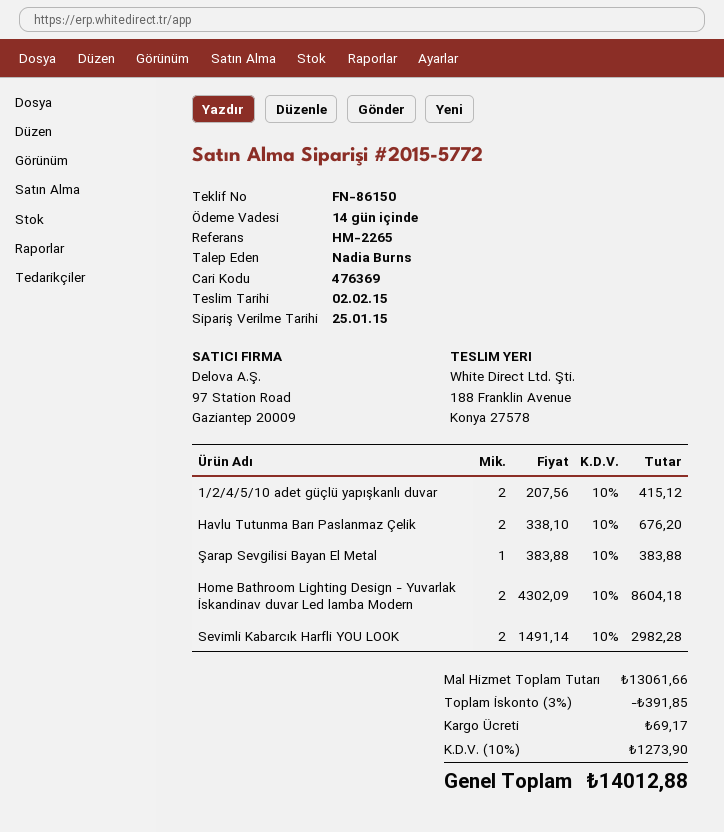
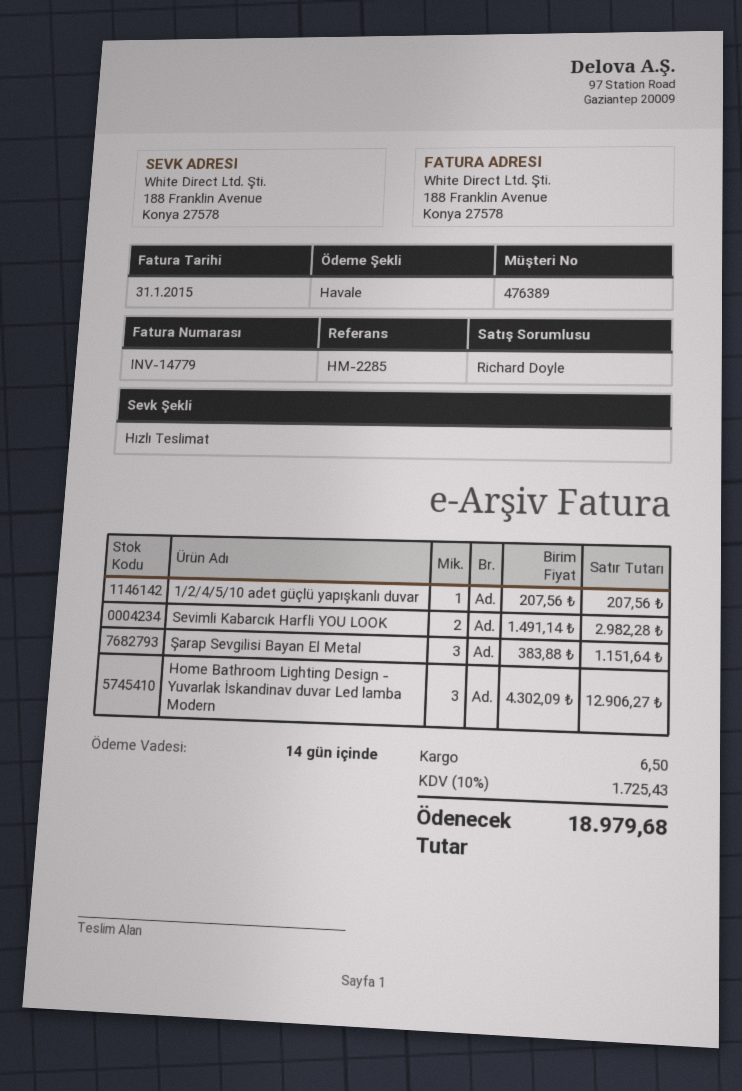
customer number: 476369 -> 476389
reference: HM-2265 -> HM-2285
1/2/4/5/10 adet güçlü yapışkanlı duvar: 2 x 207.56 = 415.12 -> 1 x 207.56 = 207.56
Havlu Tutunma Barı Paslanmaz Çelik: 2 x 338.10 = 676.20 -> none
Şarap Sevgilisi Bayan El Metal: 1 x 383.88 = 383.88 -> 3 x 383.88 = 1151.64
Home Bathroom Lighting Design - Yuvarlak İskandinav duvar Led lamba Modern: 2 x 4302.09 = 8604.18 -> 3 x 4302.09 = 12906.27
discount: 3% = 391.85 -> none
shipping: 69.17 -> 6.50
tax: 10% = 1273.90 -> 10% = 1725.43
total: 14012.88 -> 18979.68

